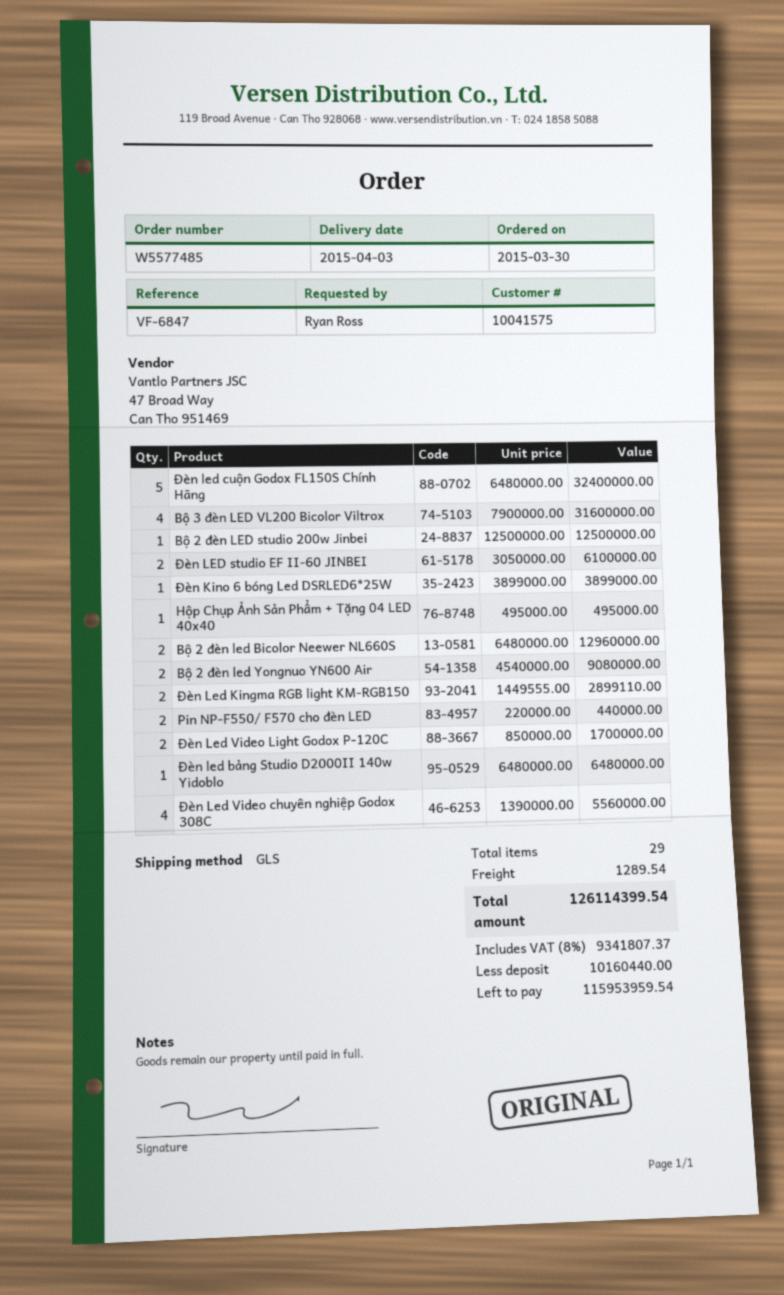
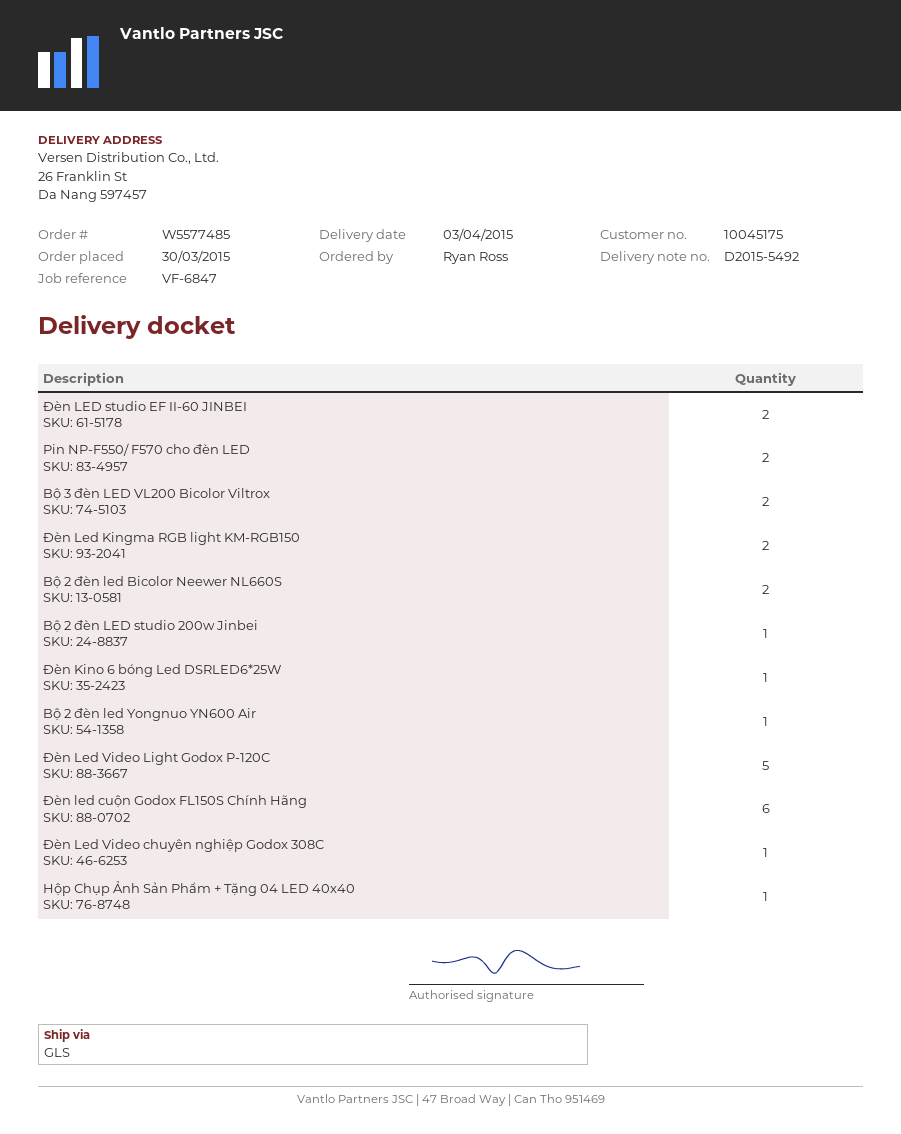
customer number: 10041575 -> 10045175
Đèn led cuộn Godox FL150S Chính Hãng: 5 -> 6
Bộ 3 đèn LED VL200 Bicolor Viltrox: 4 -> 2
Bộ 2 đèn led Yongnuo YN600 Air: 2 -> 1
Đèn Led Video Light Godox P-120C: 2 -> 5
Đèn led bảng Studio D2000II 140w Yidoblo: 1 -> none
Đèn Led Video chuyên nghiệp Godox 308C: 4 -> 1

